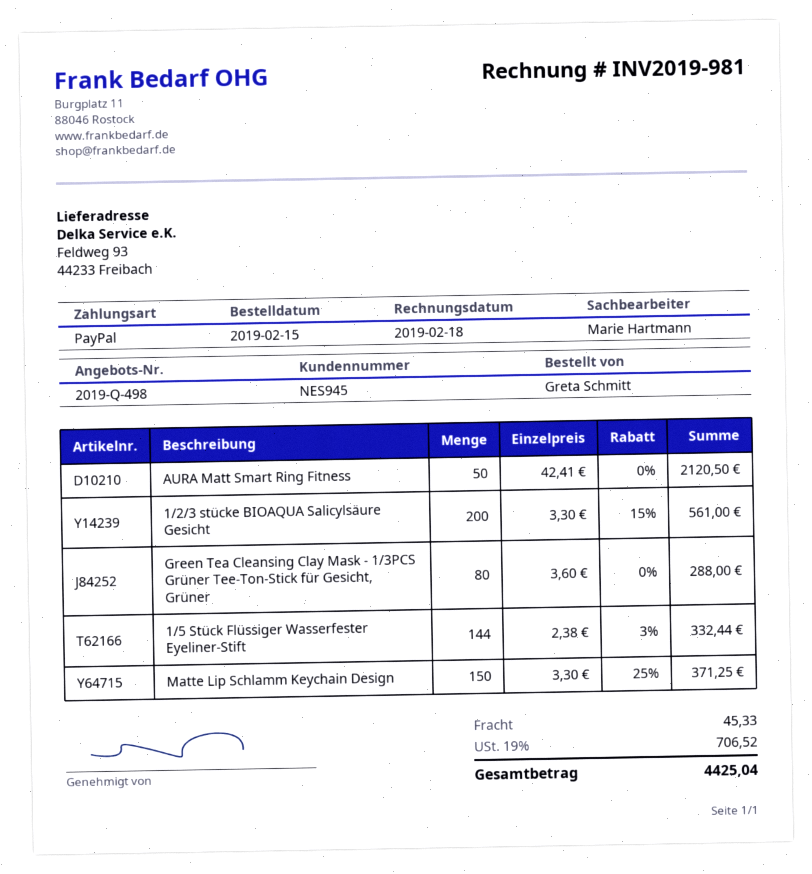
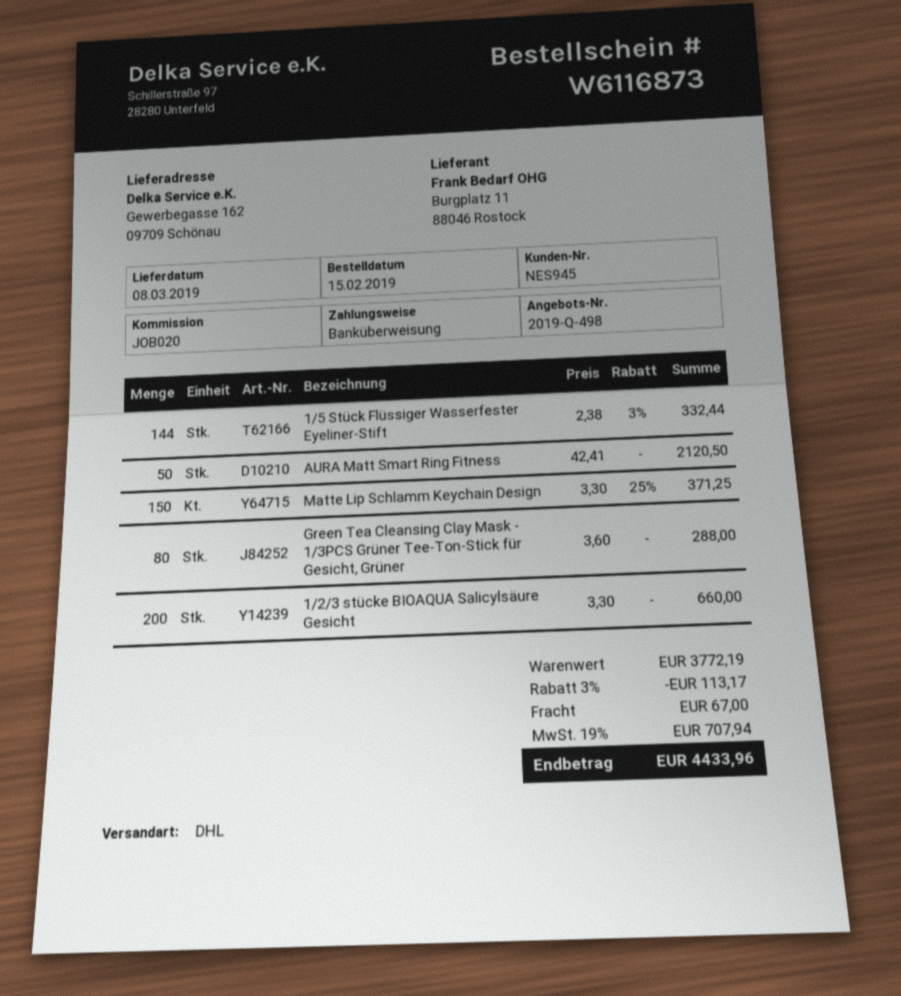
payment method: PayPal -> bank transfer
ship to: Feldweg 93, 44233 Freibach -> Gewerbegasse 162, 09709 Schönau
1/2/3 stücke BIOAQUA Salicylsäure Gesicht: 200 x 3.30 - 15% = 561.00 -> 200 x 3.30 = 660.00
discount: none -> 3% = 113.17
shipping: 45.33 -> 67.00
tax: 19% = 706.52 -> 19% = 707.94
total: 4425.04 -> 4433.96

